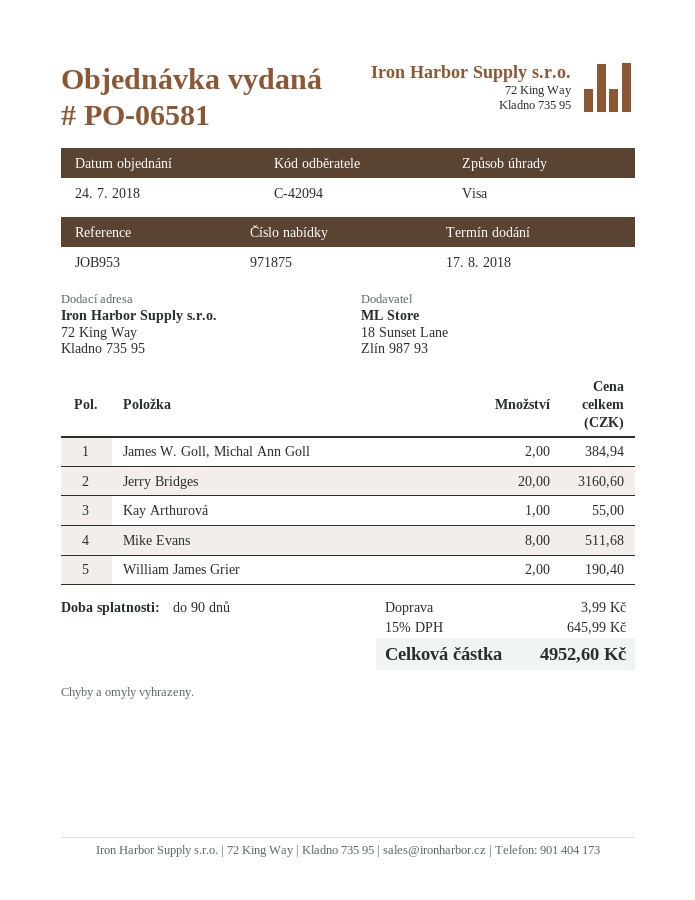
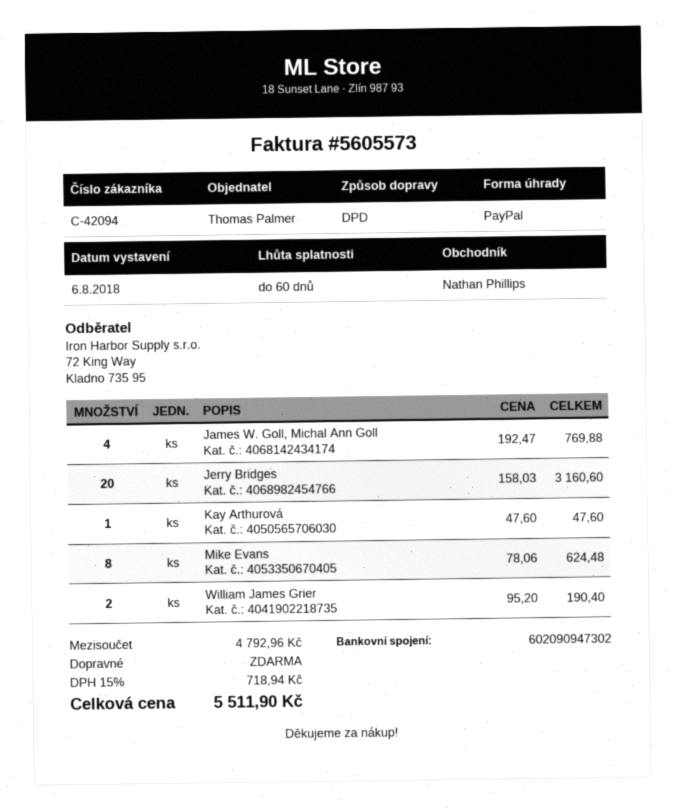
payment terms: 90 days -> 60 days
payment method: Visa -> PayPal
James W. Goll, Michal Ann Goll: 2 for 384.94 -> 4 for 769.88
Kay Arthurová: 1 for 55.00 -> 1 for 47.60
Mike Evans: 8 for 511.68 -> 8 for 624.48
shipping: 3.99 -> 0.00
tax: 15% = 645.99 -> 15% = 718.94
total: 4952.60 -> 5511.90

